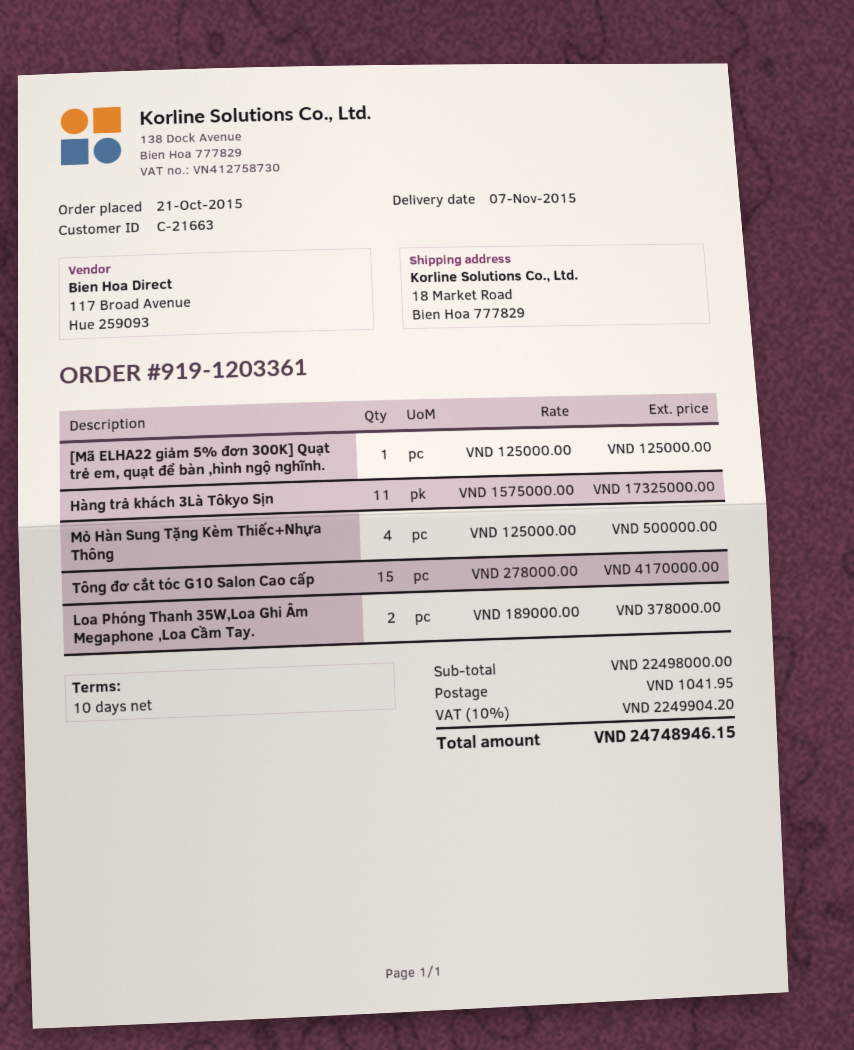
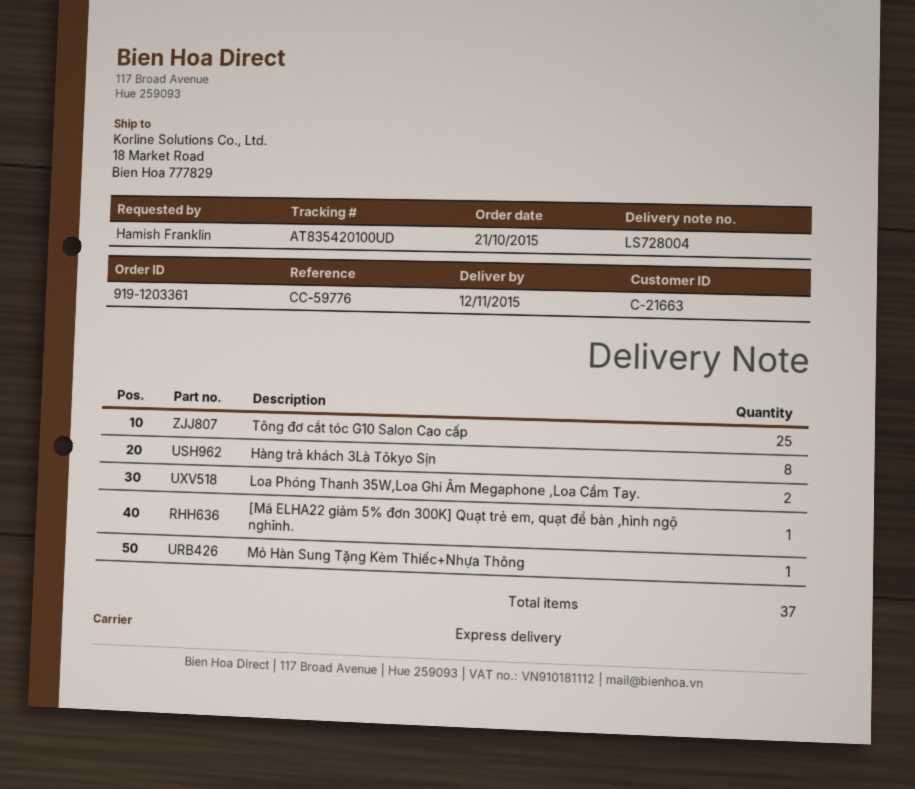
delivery date: 2015-11-07 -> 2015-11-12
Hàng trả khách 3Là Tôkyo Sịn: 11 -> 8
Mỏ Hàn Sung Tặng Kèm Thiếc+Nhựa Thông: 4 -> 1
Tông đơ cắt tóc G10 Salon Cao cấp: 15 -> 25

